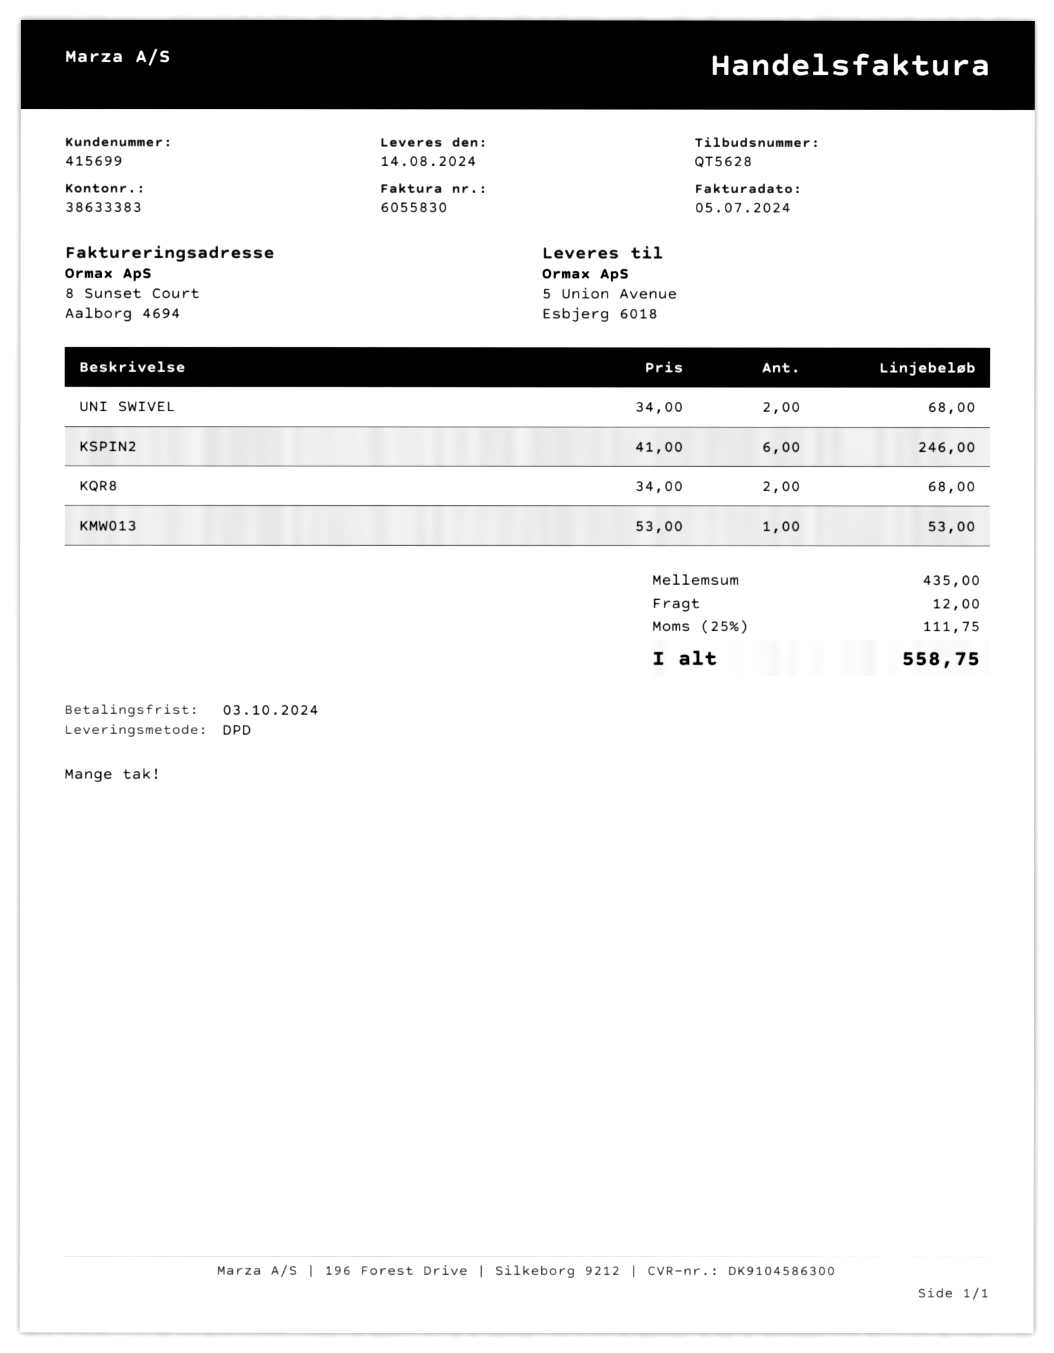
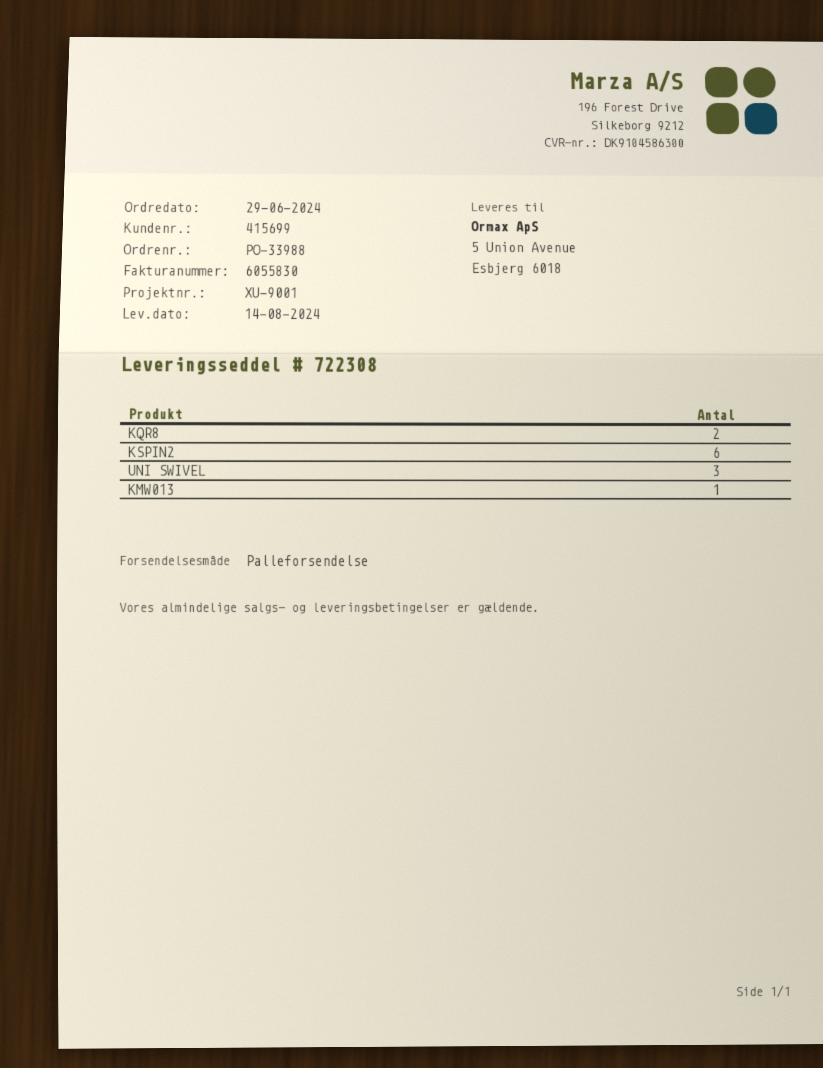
shipping method: DPD -> pallet freight
UNI SWIVEL: 2 -> 3

